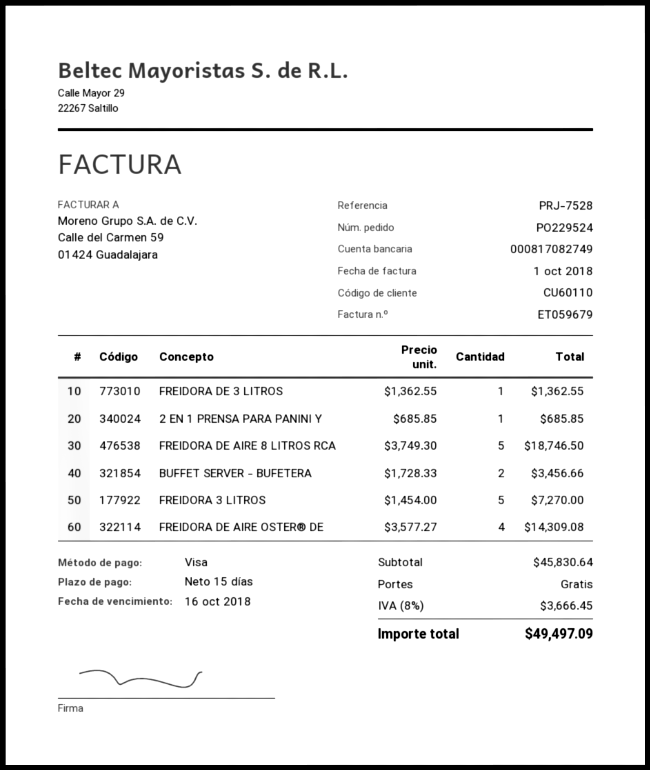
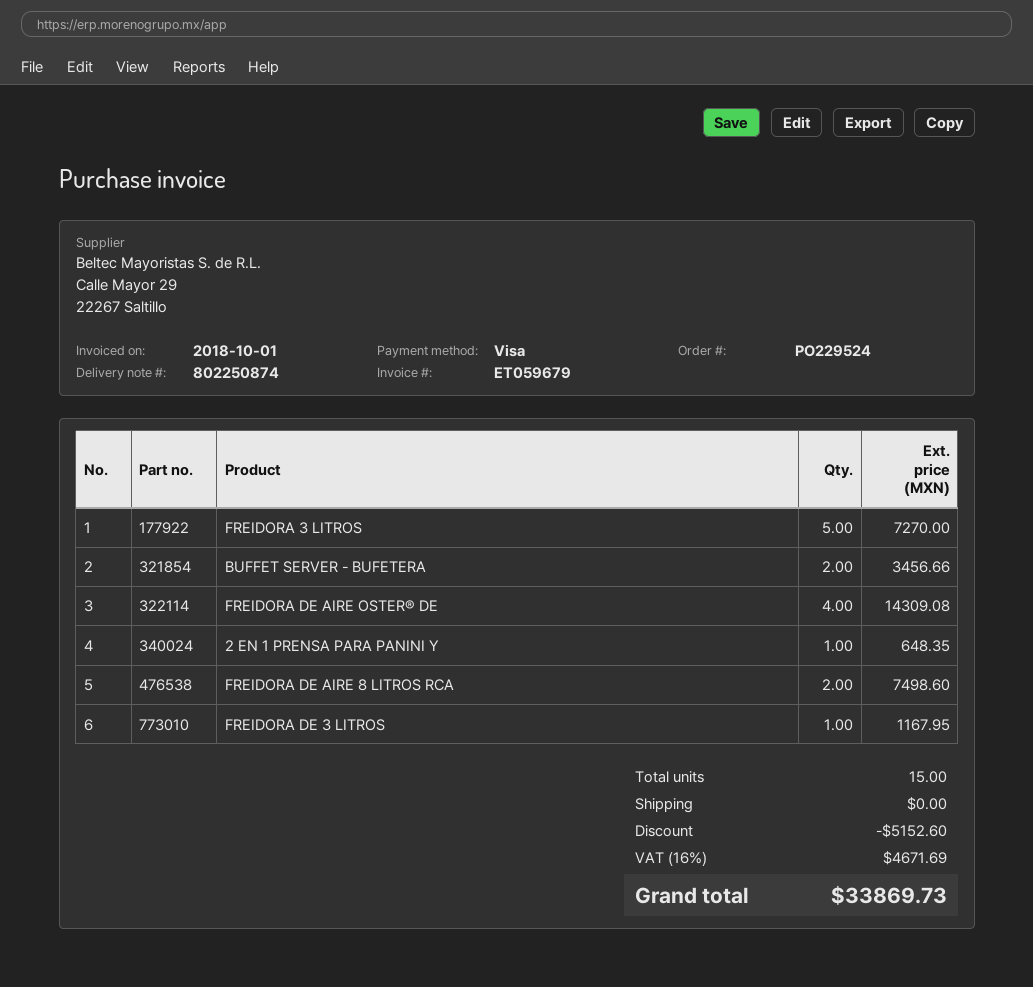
FREIDORA DE 3 LITROS: 1 for 1362.55 -> 1 for 1167.95
2 EN 1 PRENSA PARA PANINI Y: 1 for 685.85 -> 1 for 648.35
FREIDORA DE AIRE 8 LITROS RCA: 5 for 18746.50 -> 2 for 7498.60
discount: none -> 5152.60
tax: 8% = 3666.45 -> 16% = 4671.69
total: 49497.09 -> 33869.73

